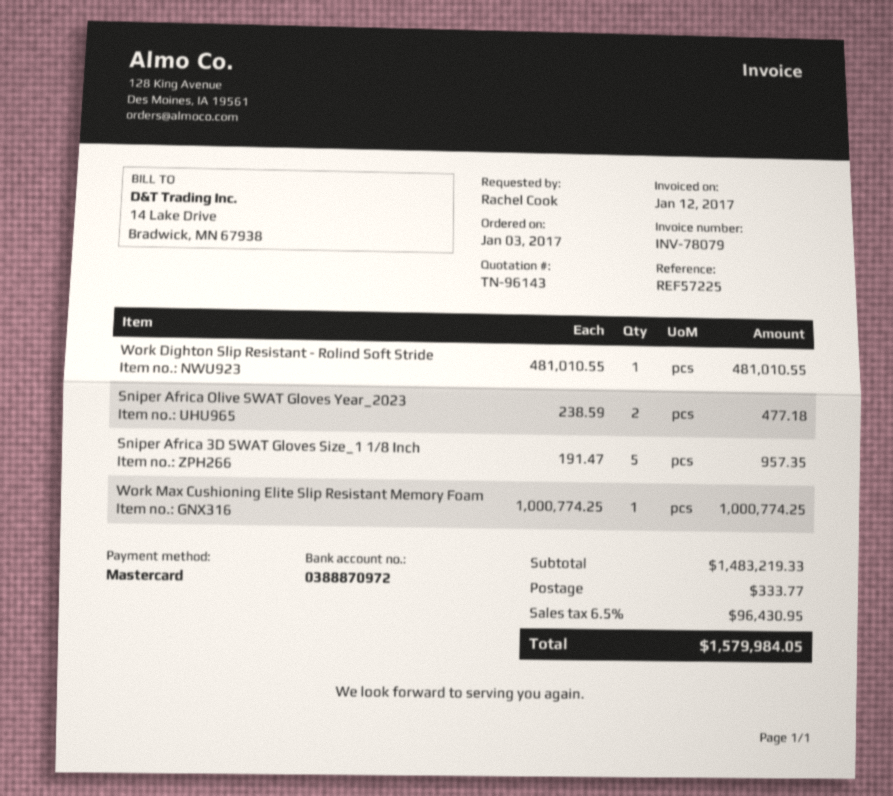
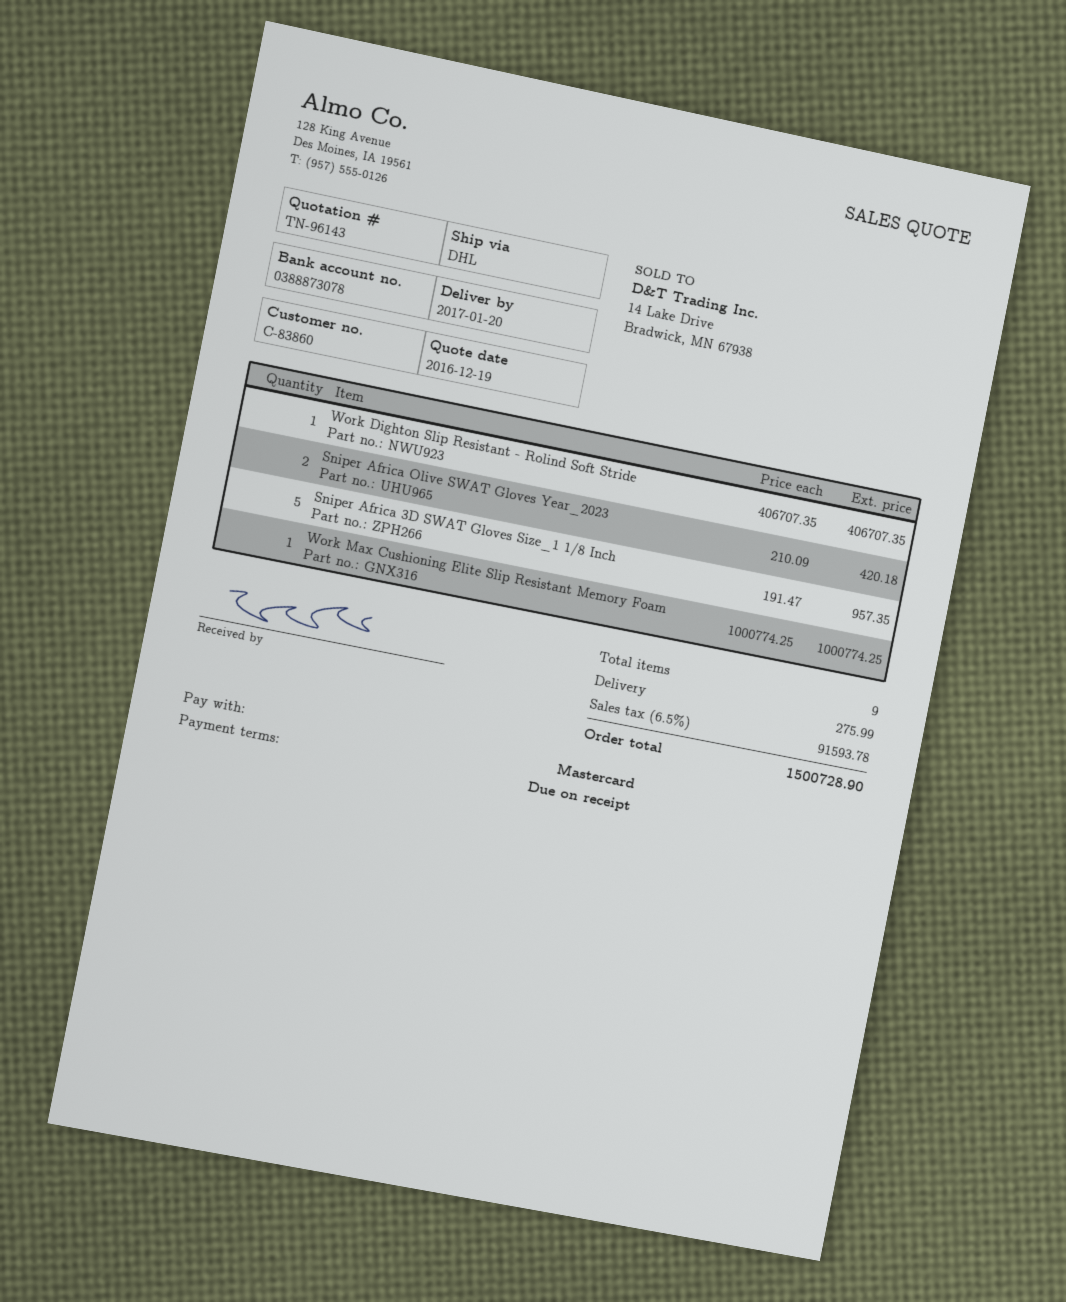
bank account: 0388870972 -> 0388873078
Work Dighton Slip Resistant - Rolind Soft Stride: 1 x 481010.55 = 481010.55 -> 1 x 406707.35 = 406707.35
Sniper Africa Olive SWAT Gloves Year_2023: 2 x 238.59 = 477.18 -> 2 x 210.09 = 420.18
shipping: 333.77 -> 275.99
tax: 6.5% = 96430.95 -> 6.5% = 91593.78
total: 1579984.05 -> 1500728.90

